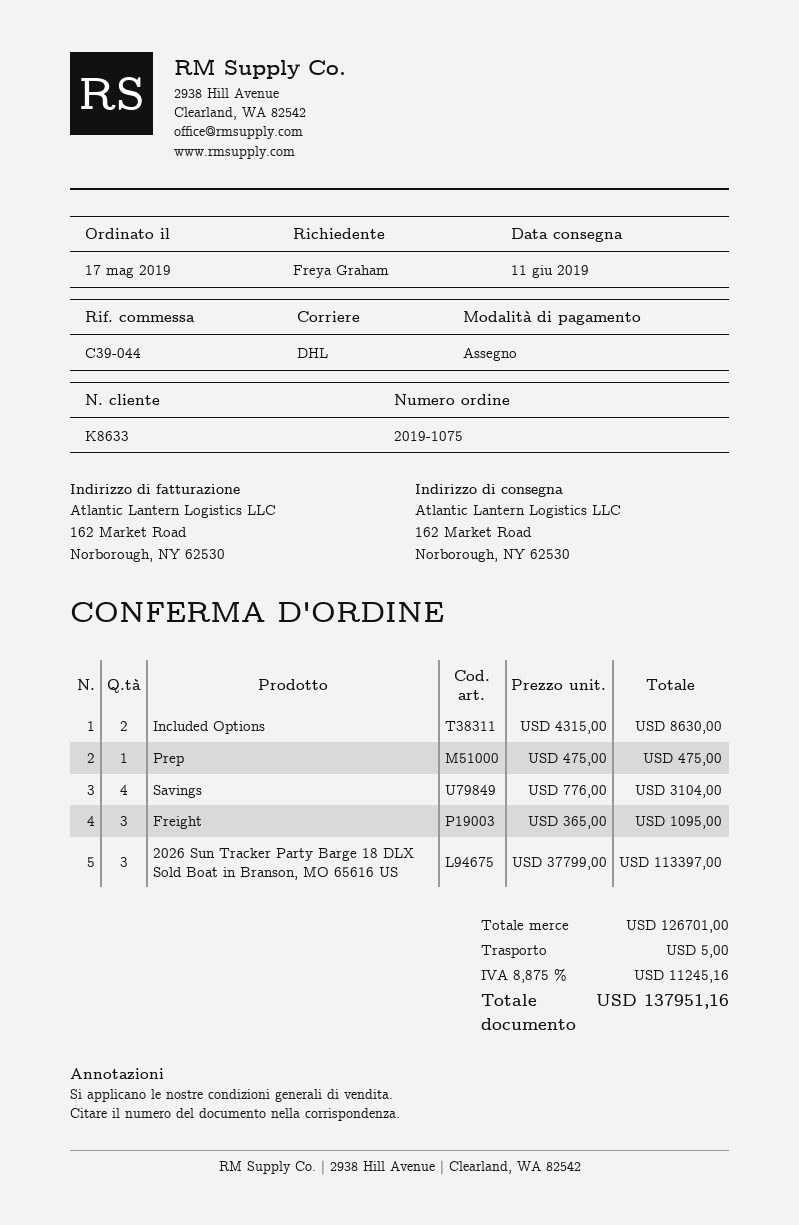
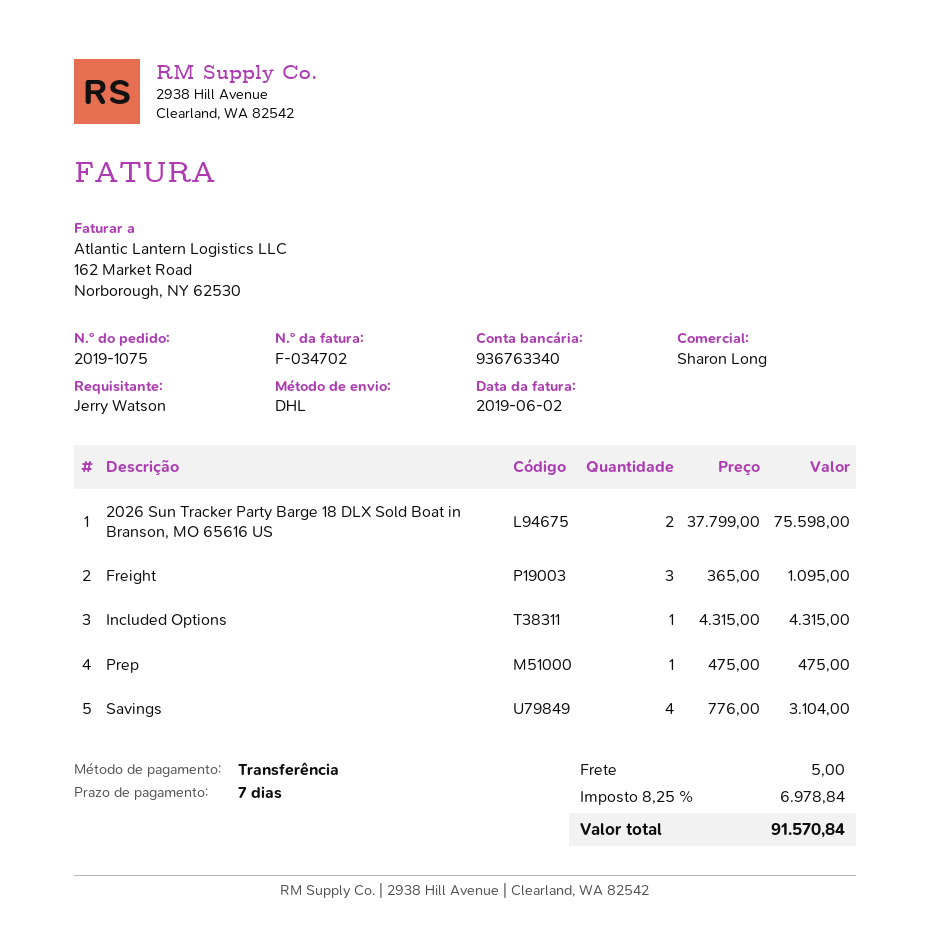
ordered by: Freya Graham -> Jerry Watson
payment method: cheque -> bank transfer
Included Options: 2 x 4315.00 = 8630.00 -> 1 x 4315.00 = 4315.00
2026 Sun Tracker Party Barge 18 DLX Sold Boat in Branson, MO 65616 US: 3 x 37799.00 = 113397.00 -> 2 x 37799.00 = 75598.00
tax: 8.875% = 11245.16 -> 8.25% = 6978.84
total: 137951.16 -> 91570.84

